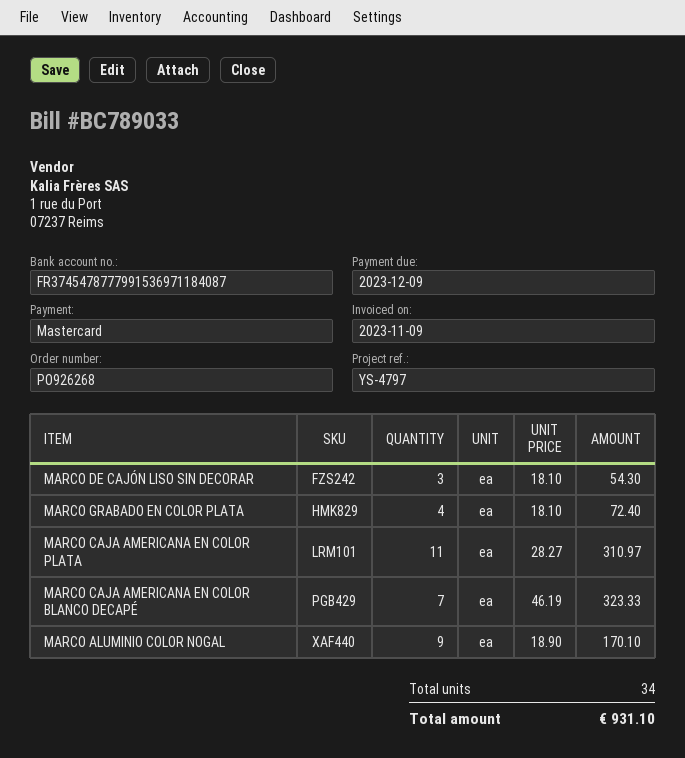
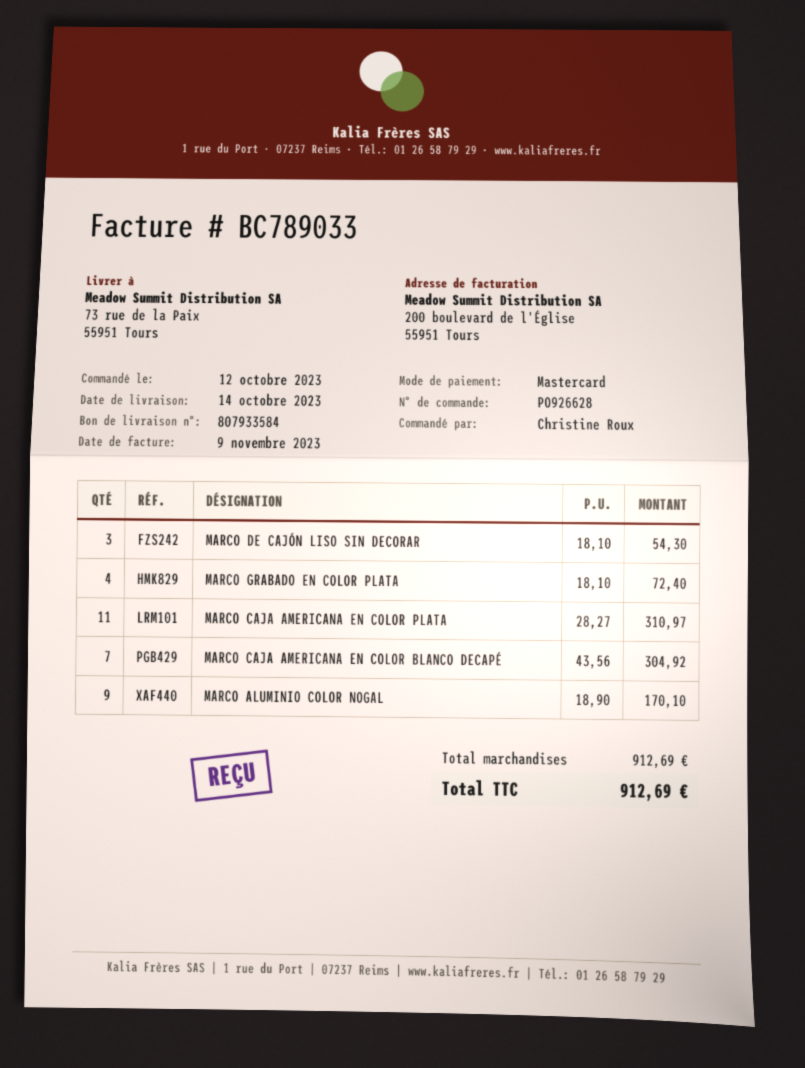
order number: PO926268 -> PO926628
MARCO CAJA AMERICANA EN COLOR BLANCO DECAPÉ: 7 x 46.19 = 323.33 -> 7 x 43.56 = 304.92
total: 931.10 -> 912.69

